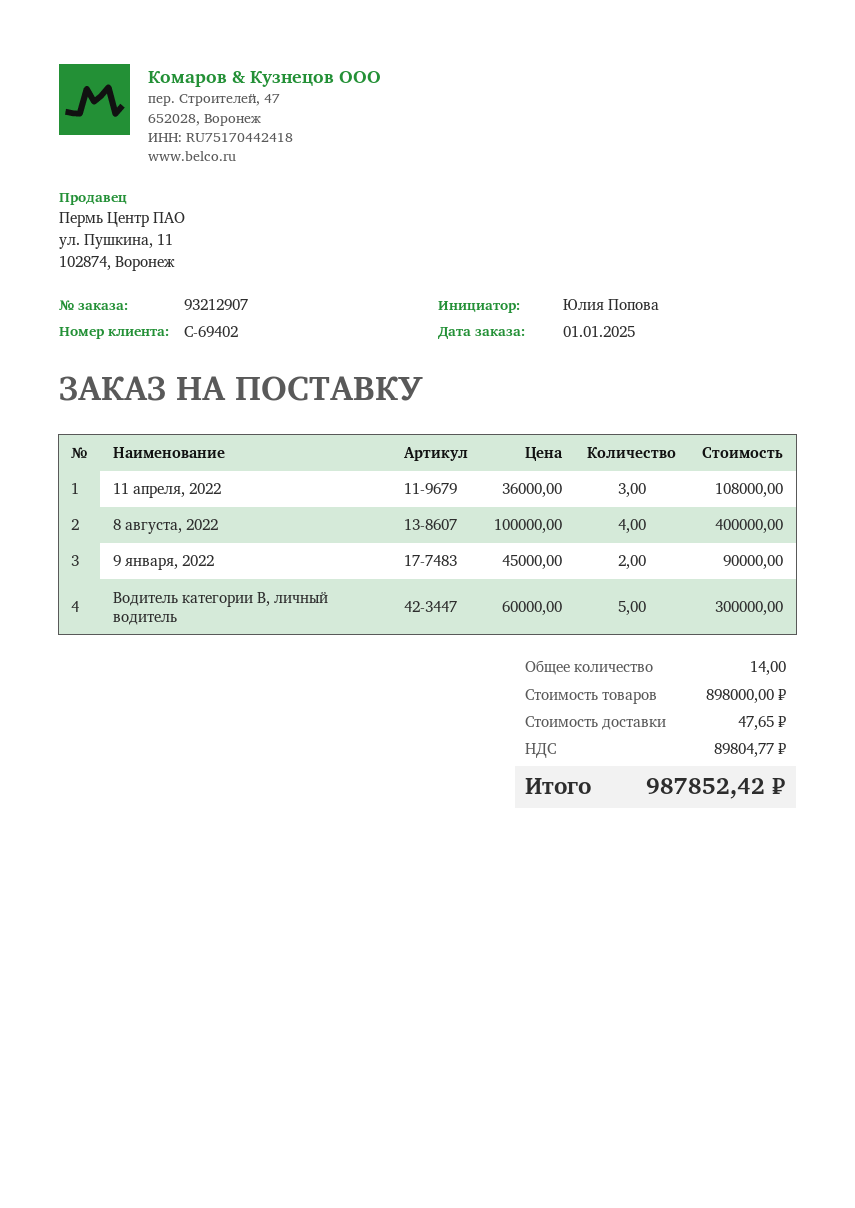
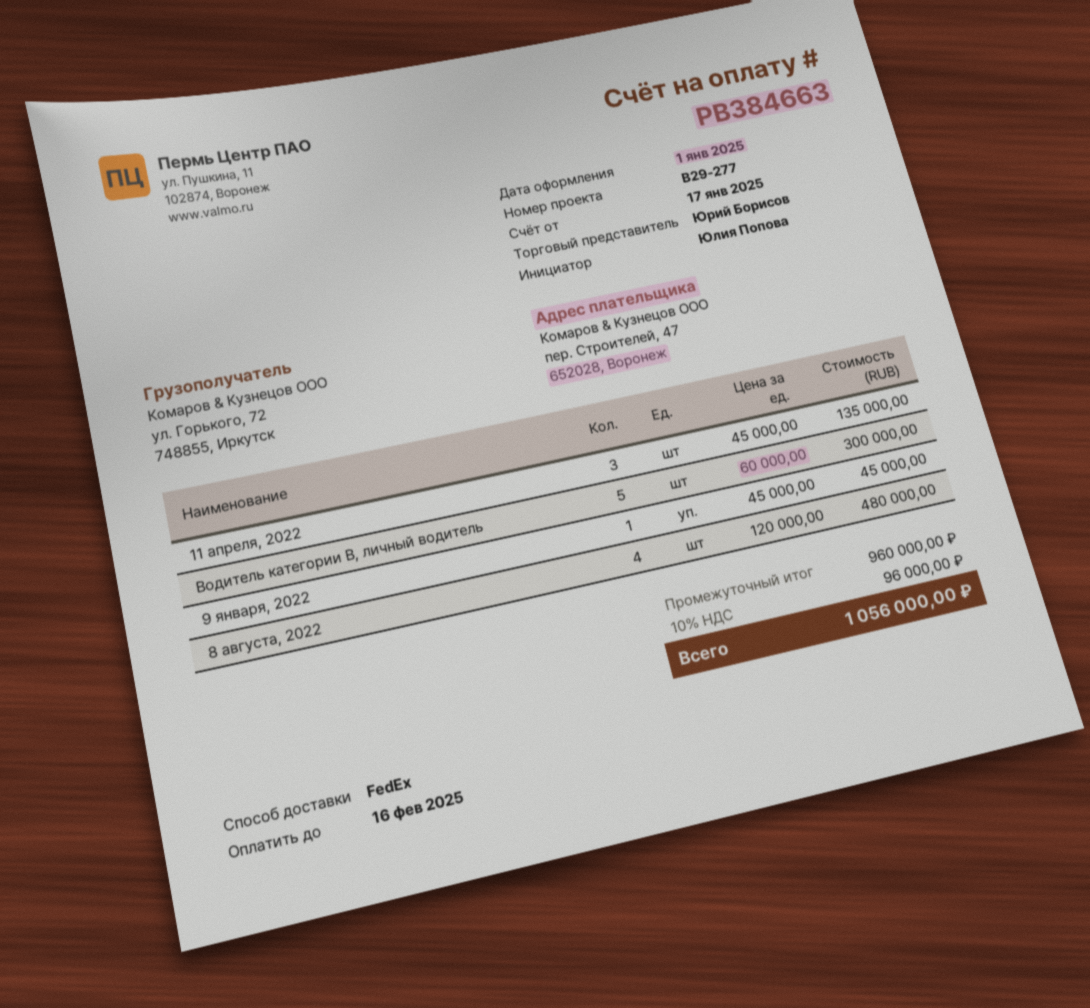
11 апреля, 2022: 3 x 36000.00 = 108000.00 -> 3 x 45000.00 = 135000.00
8 августа, 2022: 4 x 100000.00 = 400000.00 -> 4 x 120000.00 = 480000.00
9 января, 2022: 2 x 45000.00 = 90000.00 -> 1 x 45000.00 = 45000.00
subtotal: 898000.00 -> 960000.00
shipping: 47.65 -> none
tax: 89804.77 -> 96000.00
total: 987852.42 -> 1056000.00

